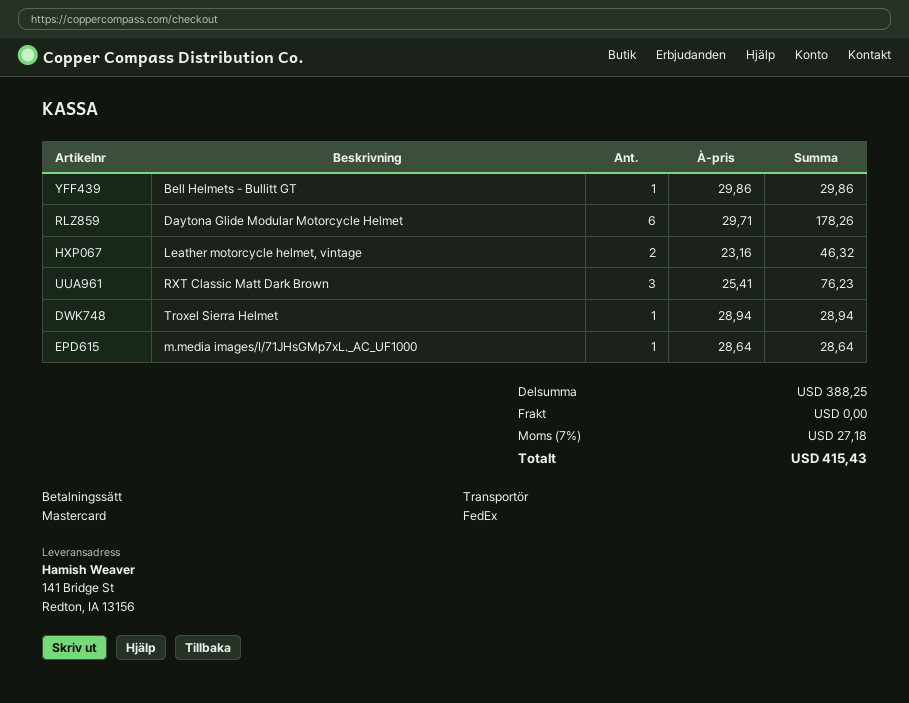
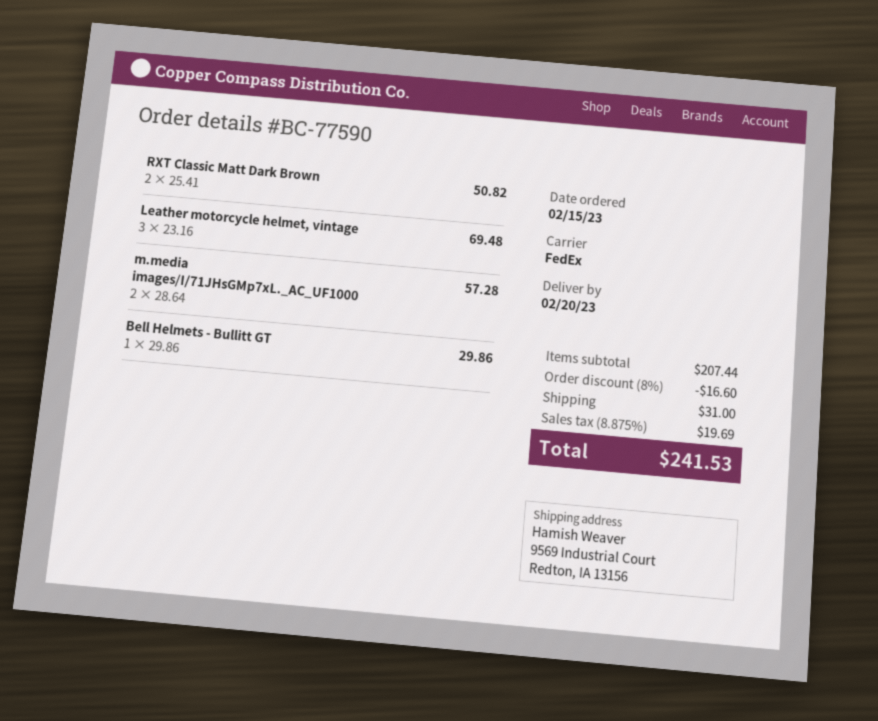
ship to: 141 Bridge St, Redton, IA 13156 -> 9569 Industrial Court, Redton, IA 13156
Daytona Glide Modular Motorcycle Helmet: 6 x 29.71 = 178.26 -> none
Leather motorcycle helmet, vintage: 2 x 23.16 = 46.32 -> 3 x 23.16 = 69.48
RXT Classic Matt Dark Brown: 3 x 25.41 = 76.23 -> 2 x 25.41 = 50.82
Troxel Sierra Helmet: 1 x 28.94 = 28.94 -> none
m.media images/I/71JHsGMp7xL._AC_UF1000: 1 x 28.64 = 28.64 -> 2 x 28.64 = 57.28
subtotal: 388.25 -> 207.44
discount: none -> 8% = 16.60
shipping: 0.00 -> 31.00
tax: 7% = 27.18 -> 8.875% = 19.69
total: 415.43 -> 241.53

